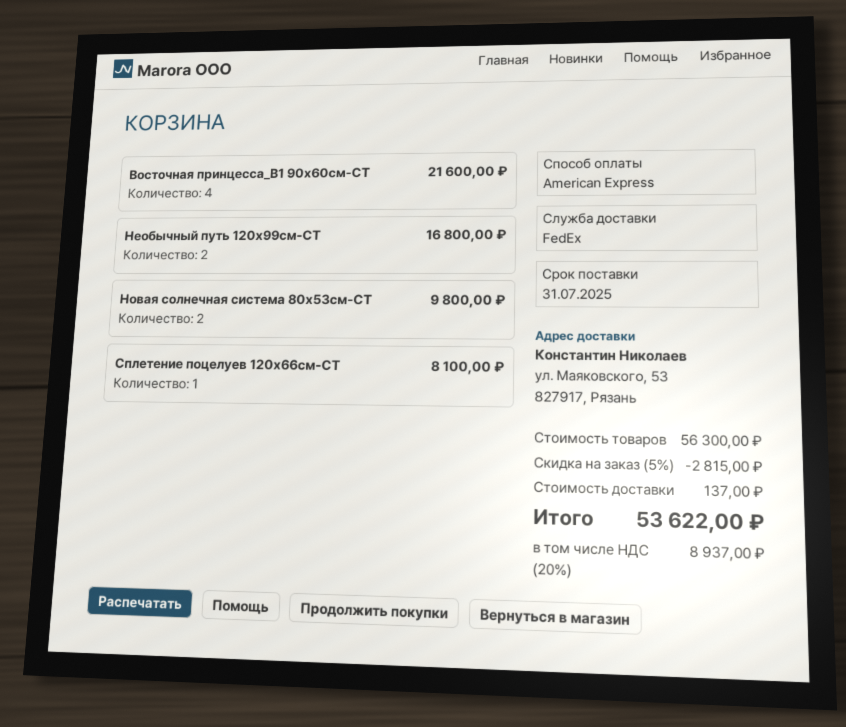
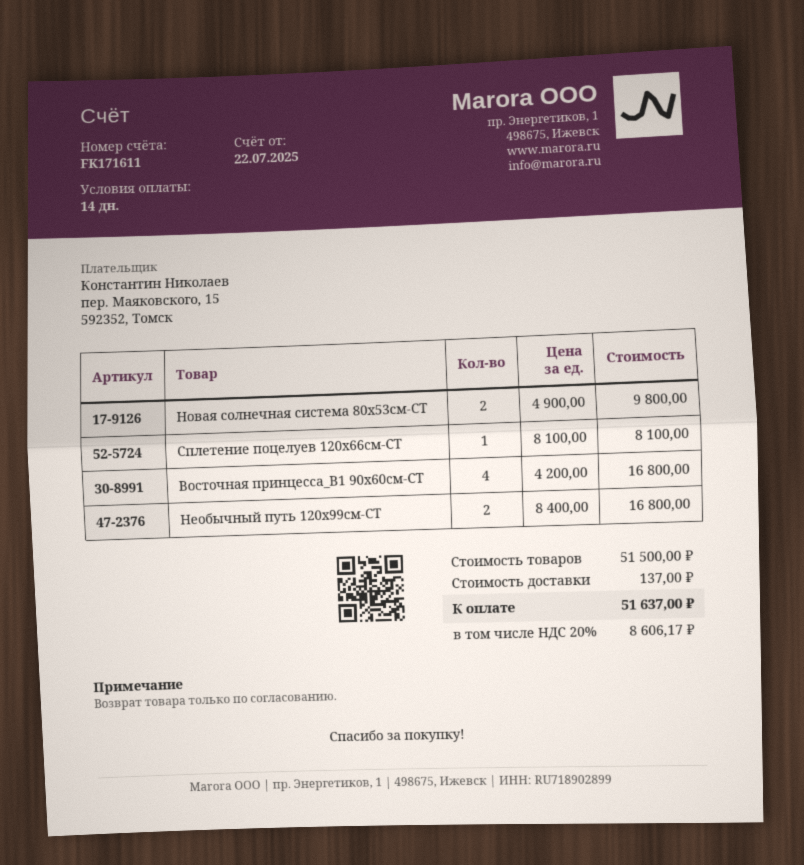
Восточная принцесса_B1 90x60см-CT: 4 for 21600.00 -> 4 for 16800.00
subtotal: 56300.00 -> 51500.00
discount: 5% = 2815.00 -> none
tax: 20% = 8937.00 -> 20% = 8606.17
total: 53622.00 -> 51637.00

